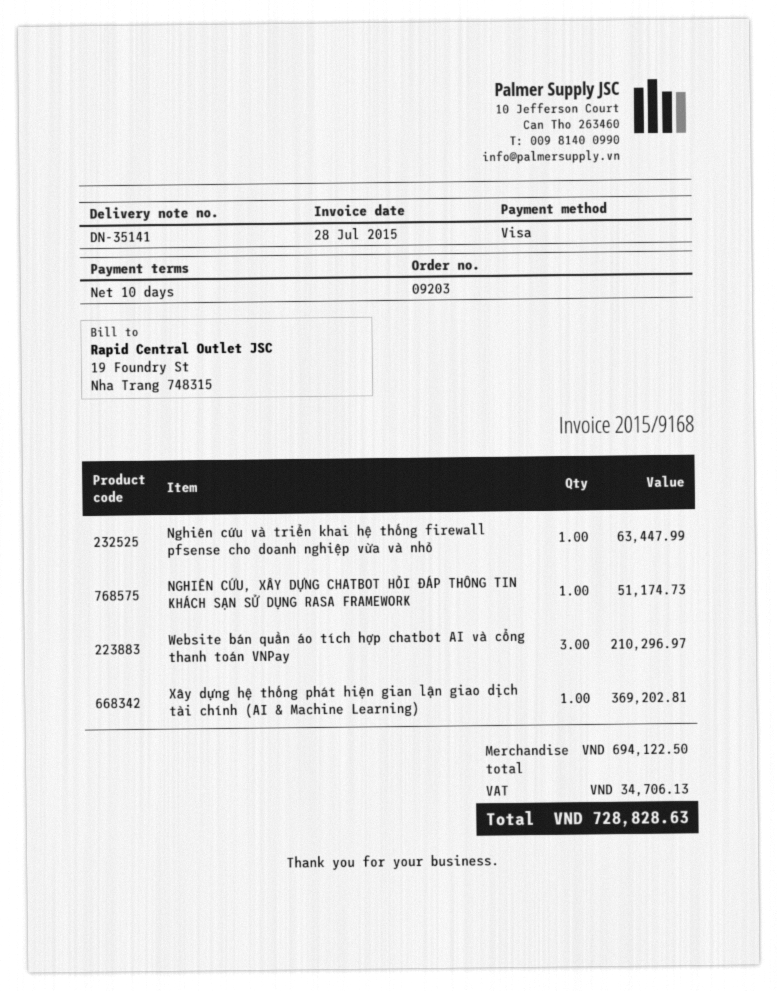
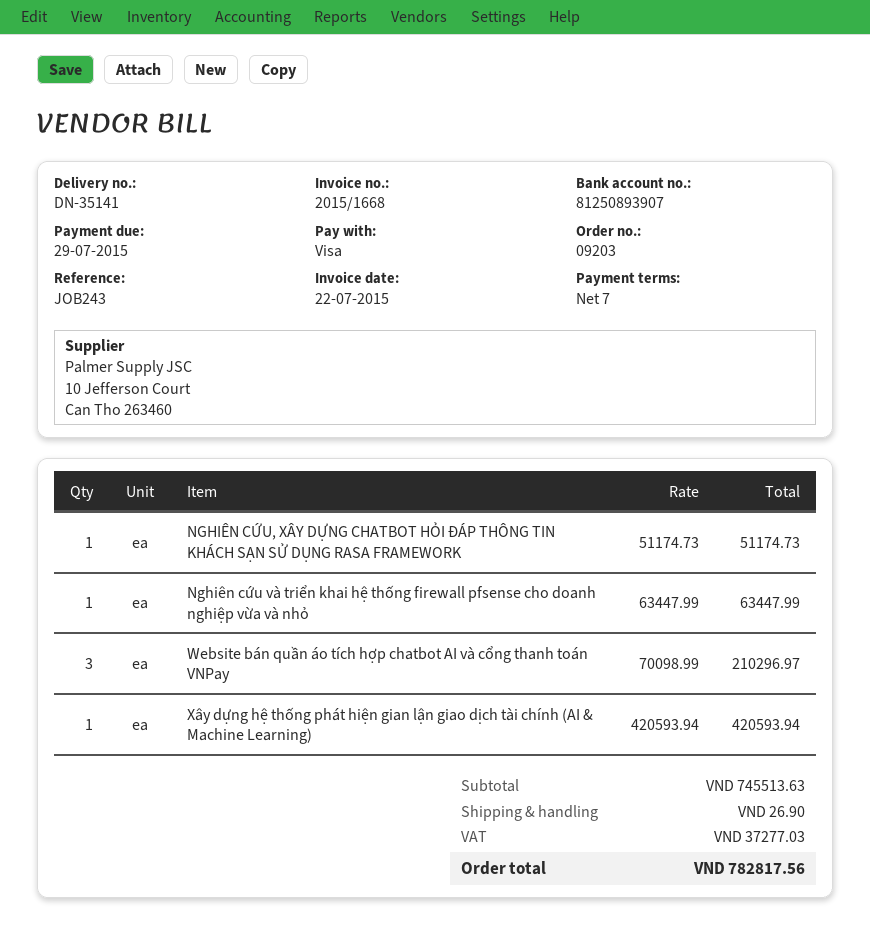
invoice number: 2015/9168 -> 2015/1668
invoice date: 2015-07-28 -> 2015-07-22
payment terms: 10 days -> 7 days
Xây dựng hệ thống phát hiện gian lận giao dịch tài chính (AI & Machine Learning): 1 for 369202.81 -> 1 for 420593.94
subtotal: 694122.50 -> 745513.63
shipping: none -> 26.90
tax: 34706.13 -> 37277.03
total: 728828.63 -> 782817.56

